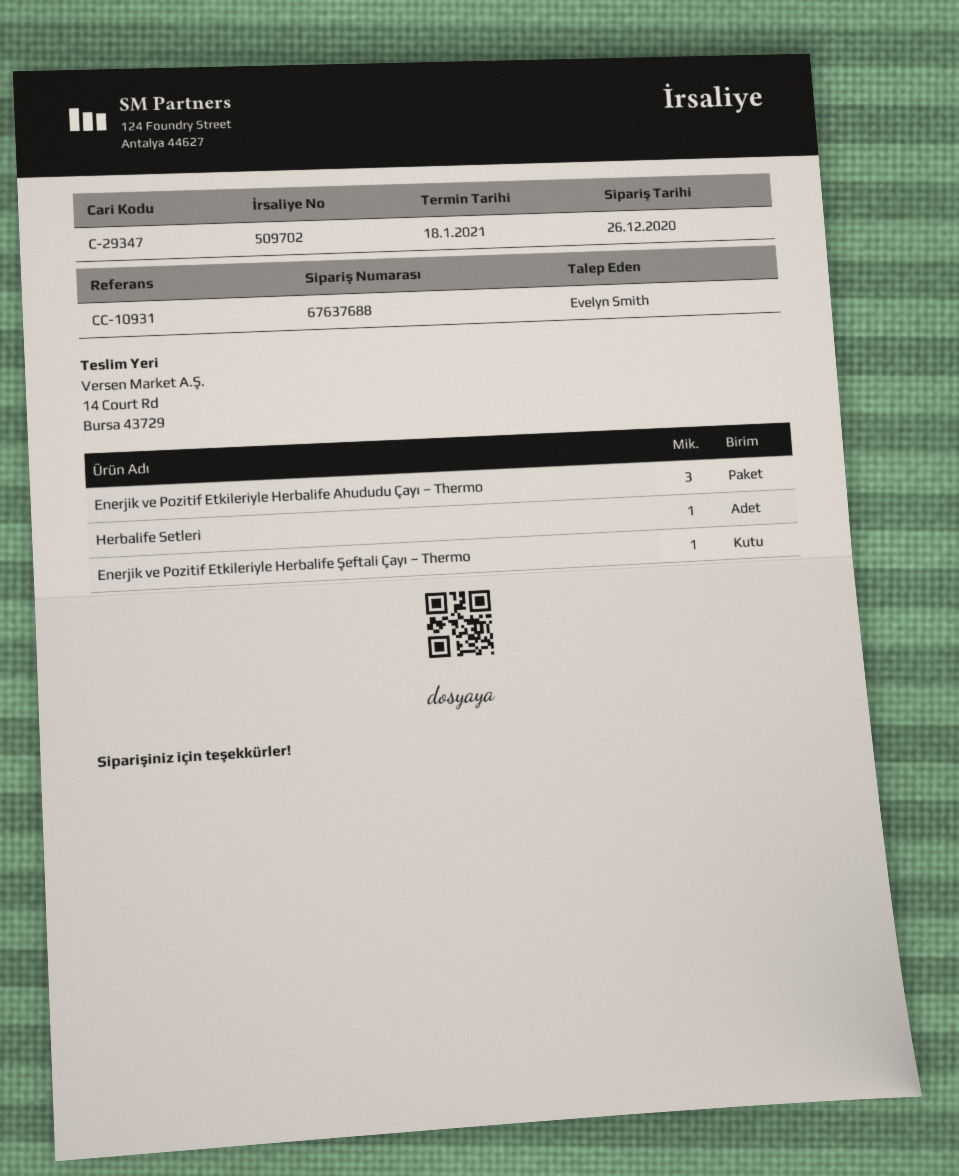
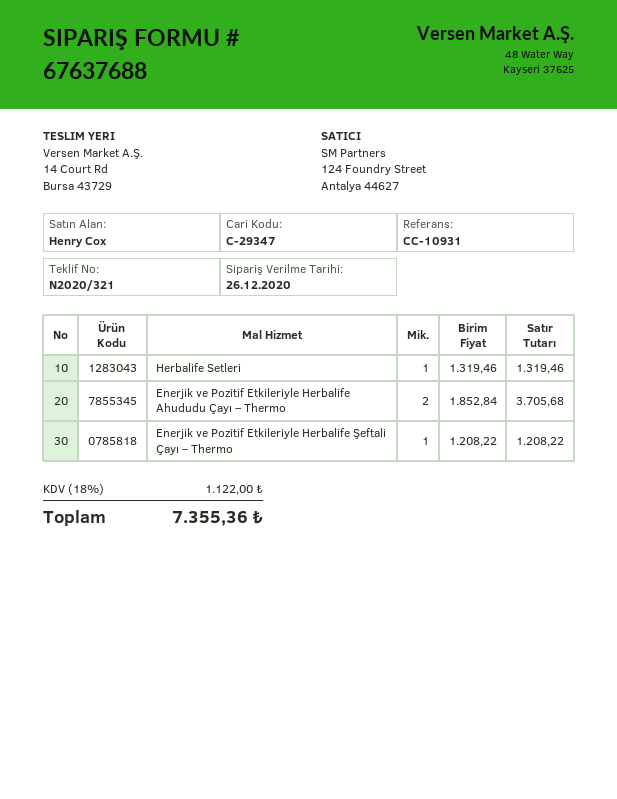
ordered by: Evelyn Smith -> Henry Cox
Enerjik ve Pozitif Etkileriyle Herbalife Ahududu Çayı – Thermo: 3 -> 2

